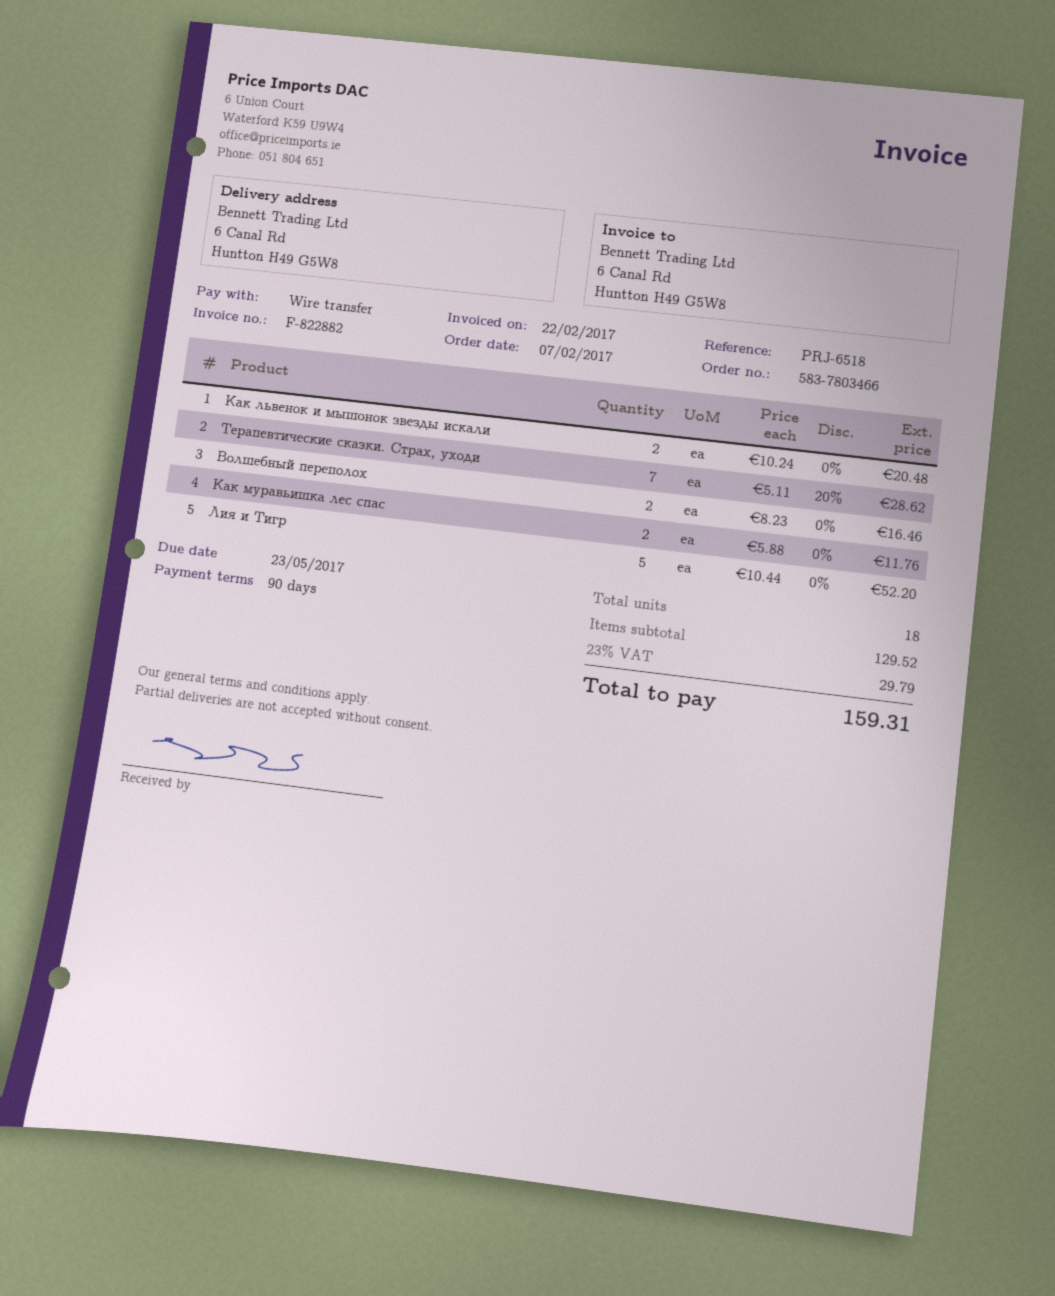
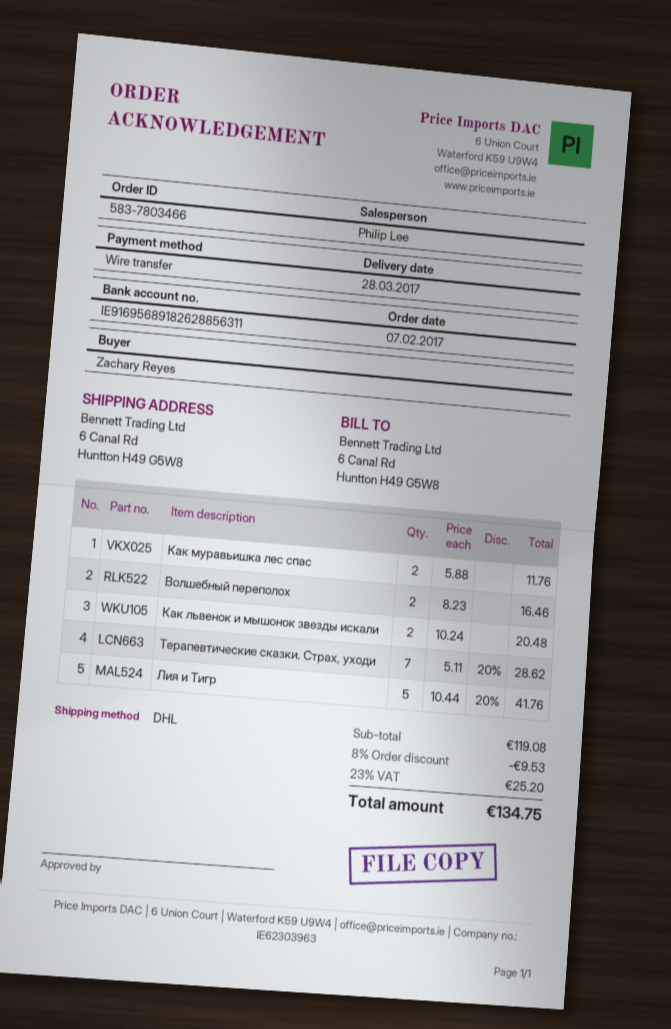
Лия и Тигр: 5 x 10.44 = 52.20 -> 5 x 10.44 - 20% = 41.76
subtotal: 129.52 -> 119.08
discount: none -> 8% = 9.53
tax: 23% = 29.79 -> 23% = 25.20
total: 159.31 -> 134.75

